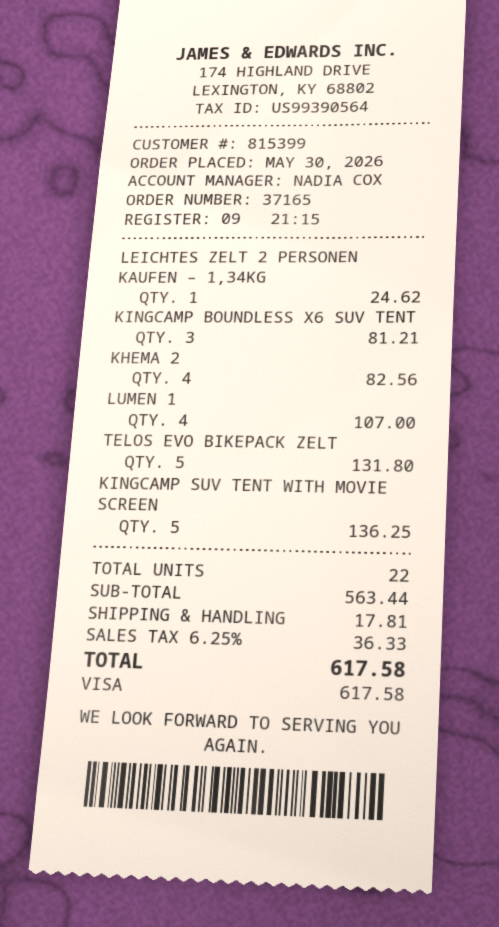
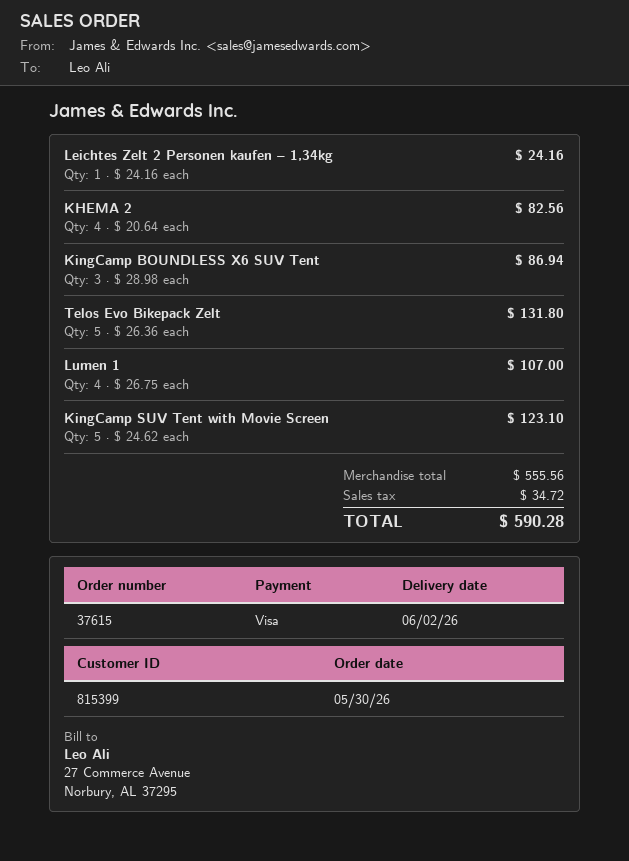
order number: 37165 -> 37615
LEICHTES ZELT 2 PERSONEN KAUFEN – 1,34KG: 1 for 24.62 -> 1 for 24.16
KINGCAMP BOUNDLESS X6 SUV TENT: 3 for 81.21 -> 3 for 86.94
KINGCAMP SUV TENT WITH MOVIE SCREEN: 5 for 136.25 -> 5 for 123.10
subtotal: 563.44 -> 555.56
shipping: 17.81 -> none
tax: 36.33 -> 34.72
total: 617.58 -> 590.28

